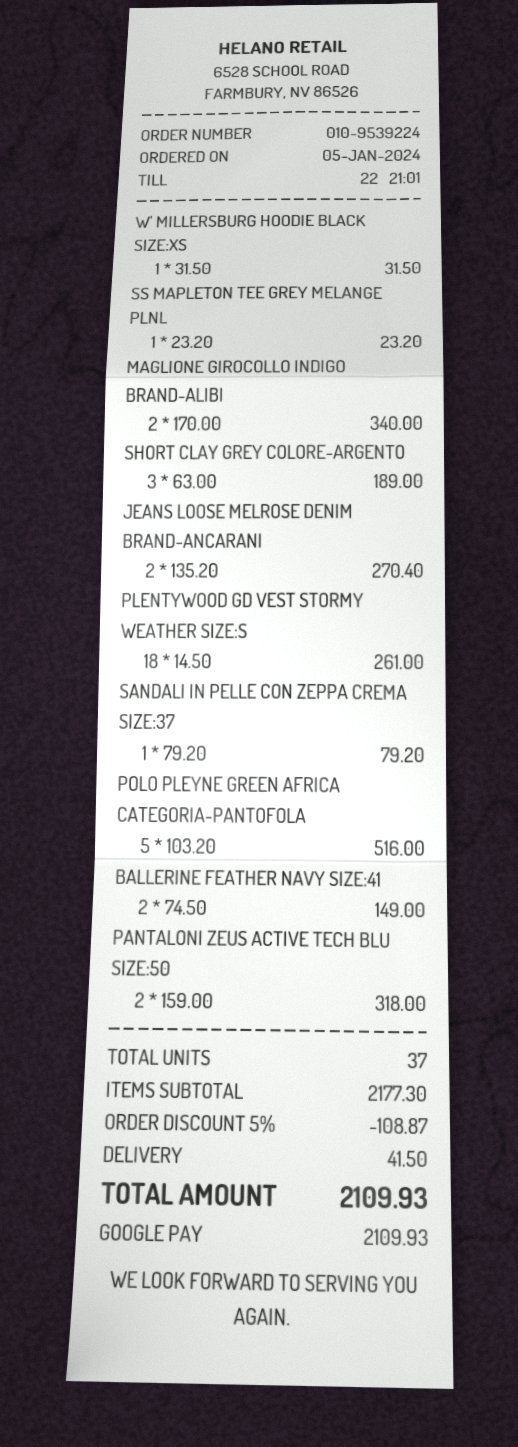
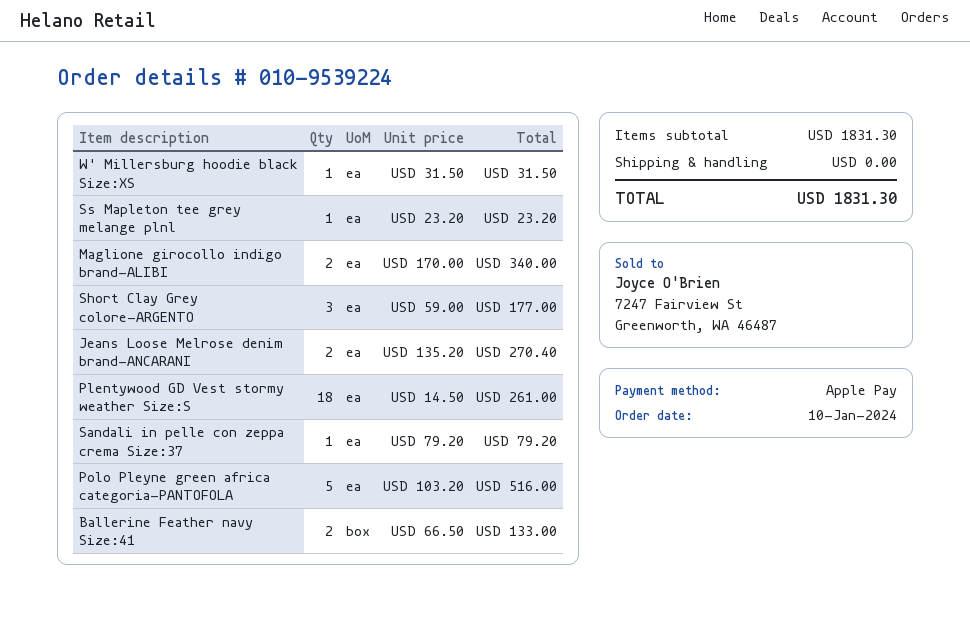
order date: 2024-01-05 -> 2024-01-10
payment method: Google Pay -> Apple Pay
SHORT CLAY GREY COLORE-ARGENTO: 3 x 63.00 = 189.00 -> 3 x 59.00 = 177.00
BALLERINE FEATHER NAVY SIZE:41: 2 x 74.50 = 149.00 -> 2 x 66.50 = 133.00
PANTALONI ZEUS ACTIVE TECH BLU SIZE:50: 2 x 159.00 = 318.00 -> none
subtotal: 2177.30 -> 1831.30
discount: 5% = 108.87 -> none
shipping: 41.50 -> 0.00
total: 2109.93 -> 1831.30

